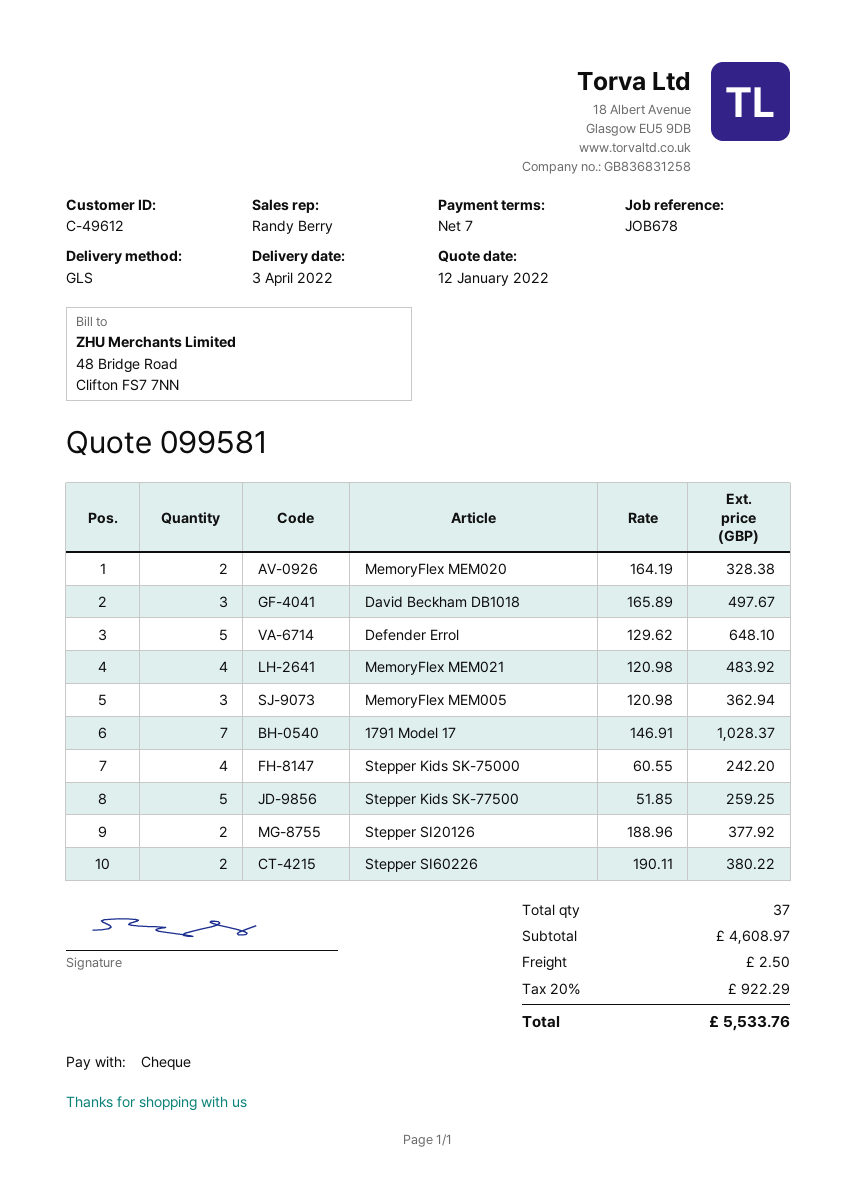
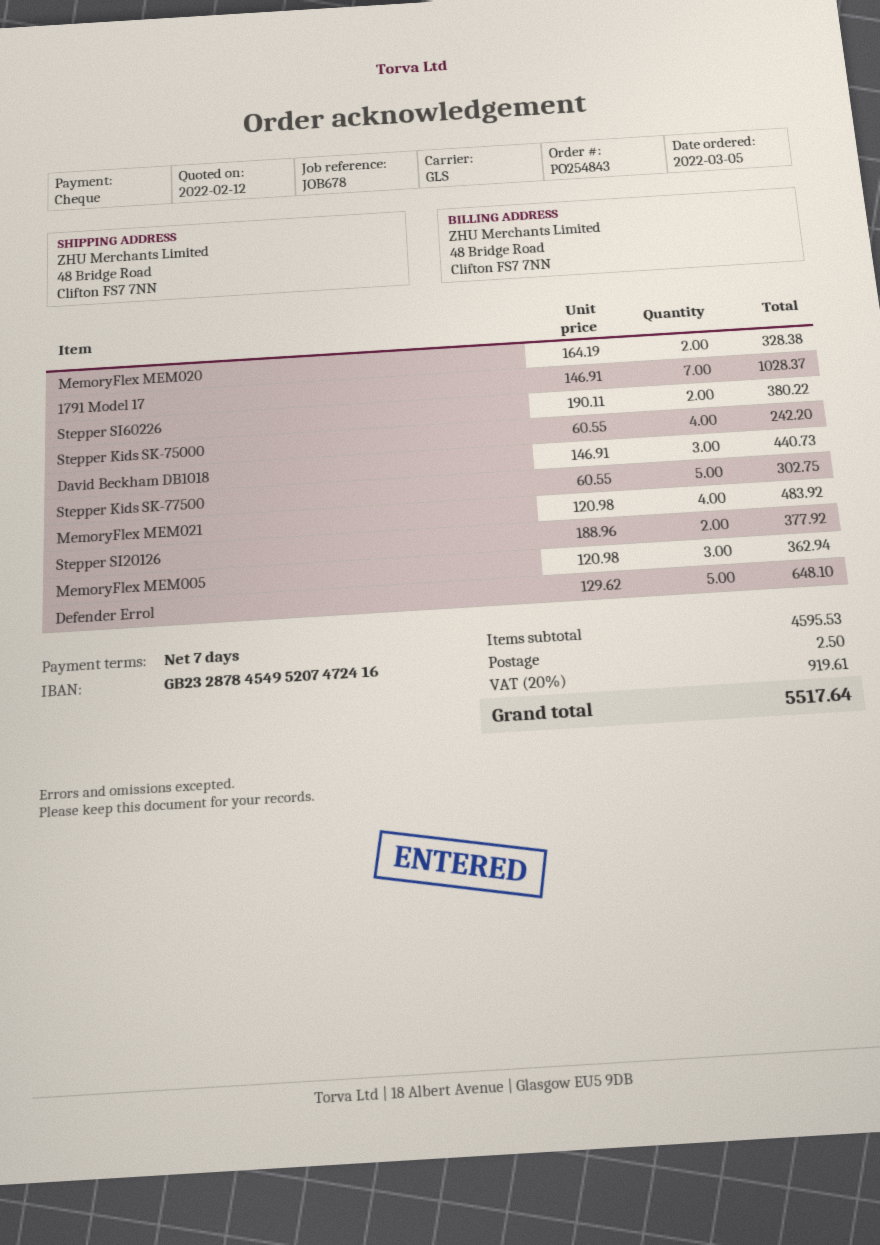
quote date: 2022-01-12 -> 2022-02-12
David Beckham DB1018: 3 x 165.89 = 497.67 -> 3 x 146.91 = 440.73
Stepper Kids SK-77500: 5 x 51.85 = 259.25 -> 5 x 60.55 = 302.75
subtotal: 4608.97 -> 4595.53
tax: 20% = 922.29 -> 20% = 919.61
total: 5533.76 -> 5517.64

